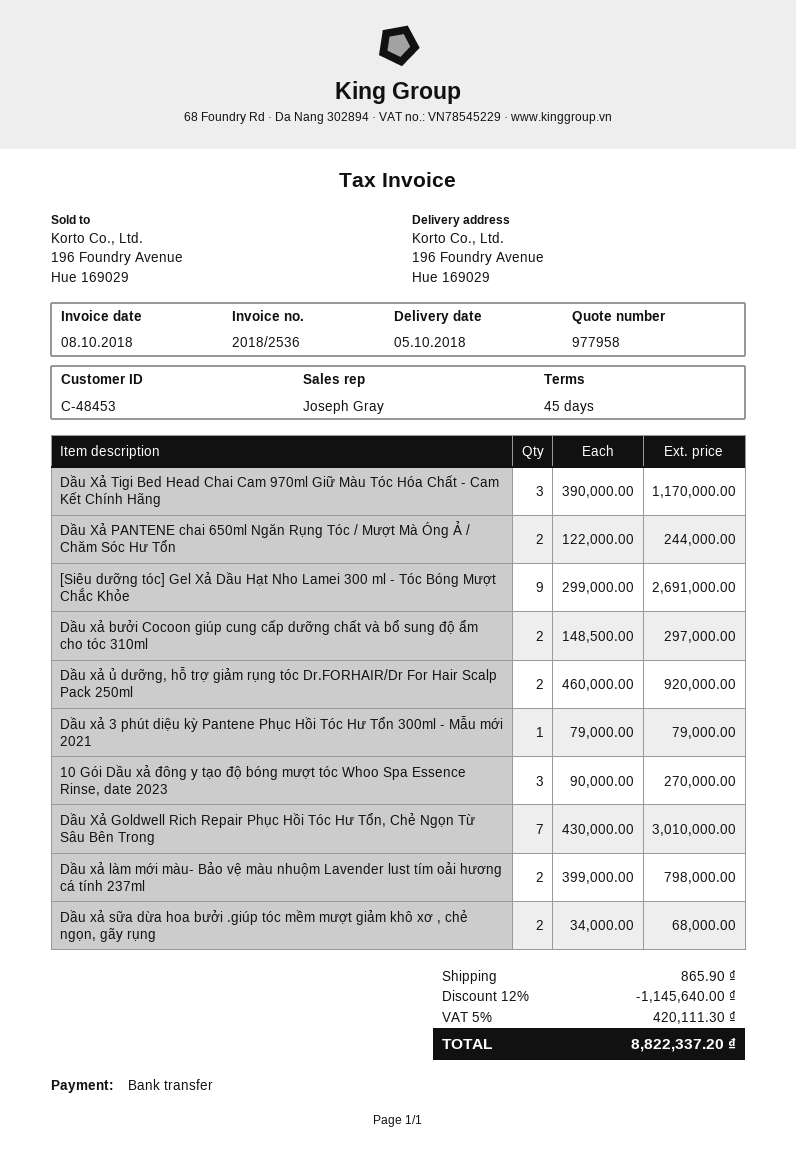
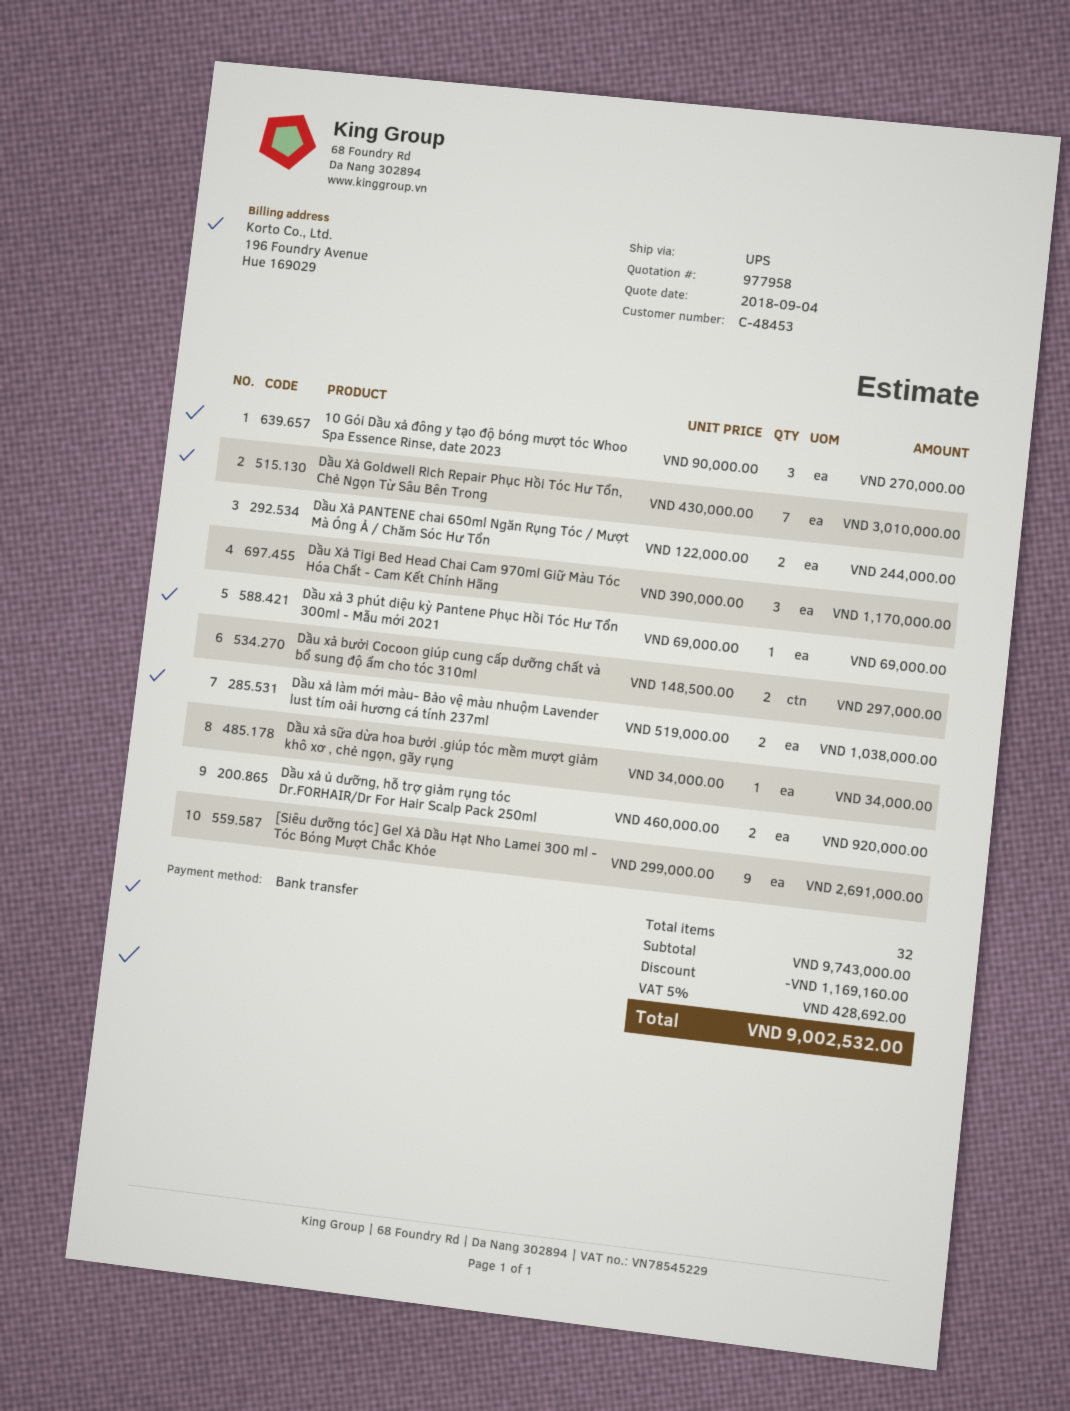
Dầu xả 3 phút diệu kỳ Pantene Phục Hồi Tóc Hư Tổn 300ml - Mẫu mới 2021: 1 x 79000.00 = 79000.00 -> 1 x 69000.00 = 69000.00
Dầu xả làm mới màu- Bảo vệ màu nhuộm Lavender lust tím oải hương cá tính 237ml: 2 x 399000.00 = 798000.00 -> 2 x 519000.00 = 1038000.00
Dầu xả sữa dừa hoa bưởi .giúp tóc mềm mượt giảm khô xơ , chẻ ngọn, gãy rụng: 2 x 34000.00 = 68000.00 -> 1 x 34000.00 = 34000.00
discount: 1145640.00 -> 1169160.00
shipping: 865.90 -> none
tax: 5% = 420111.30 -> 5% = 428692.00
total: 8822337.20 -> 9002532.00

